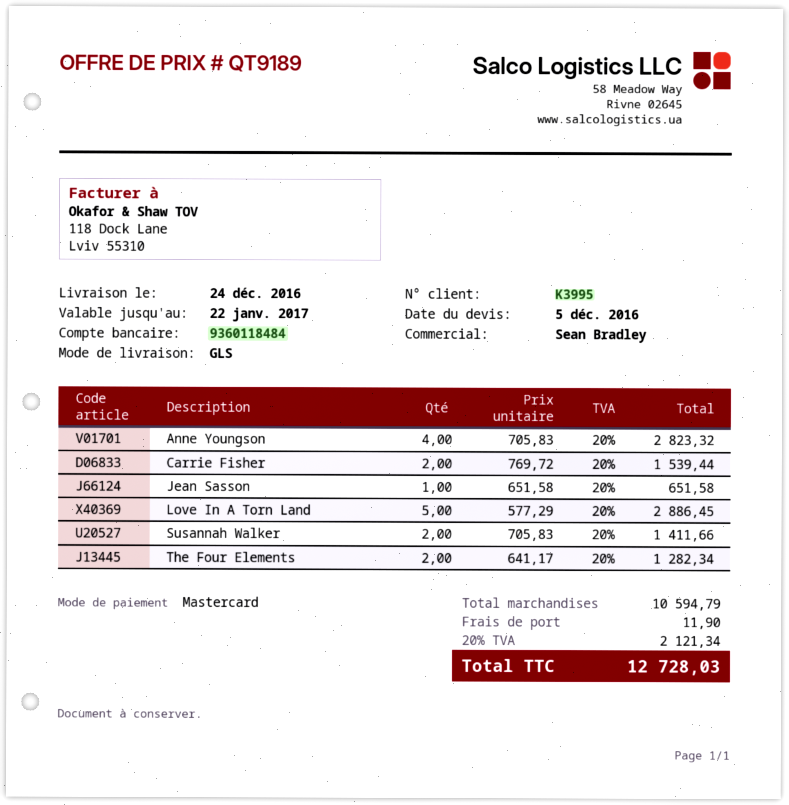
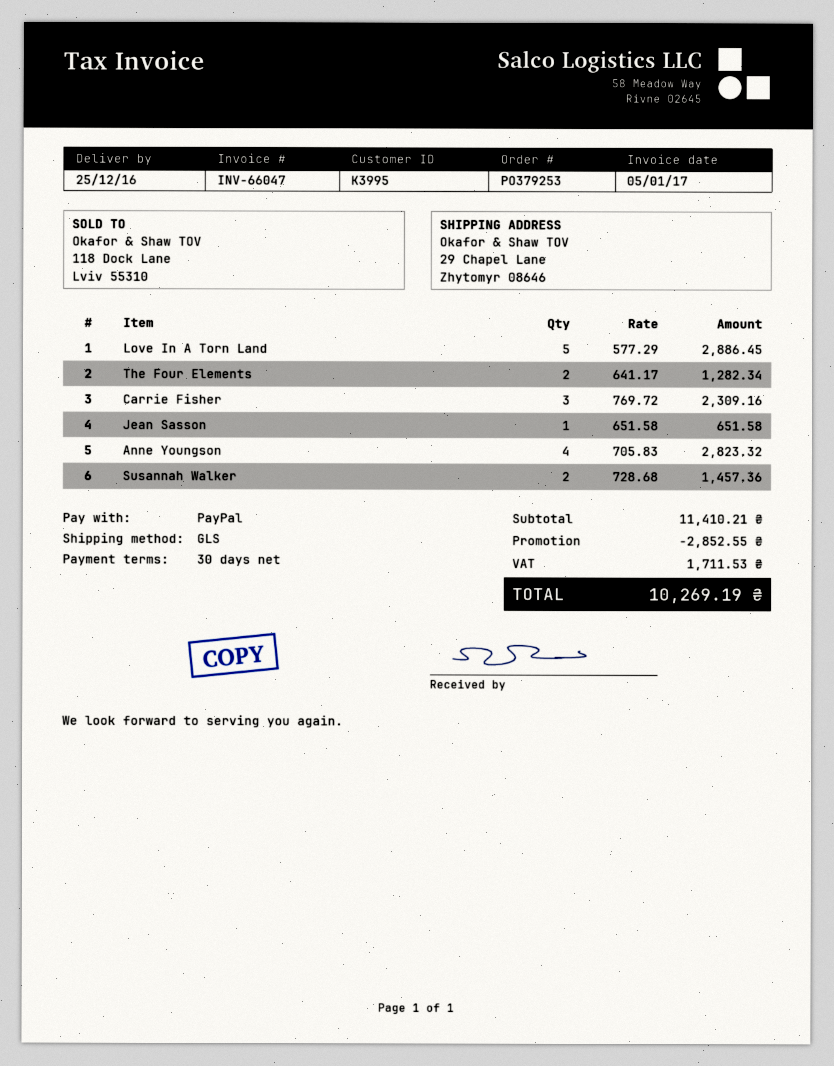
delivery date: 2016-12-24 -> 2016-12-25
payment method: Mastercard -> PayPal
Carrie Fisher: 2 x 769.72 = 1539.44 -> 3 x 769.72 = 2309.16
Susannah Walker: 2 x 705.83 = 1411.66 -> 2 x 728.68 = 1457.36
subtotal: 10594.79 -> 11410.21
discount: none -> 2852.55
shipping: 11.90 -> none
tax: 2121.34 -> 1711.53
total: 12728.03 -> 10269.19

